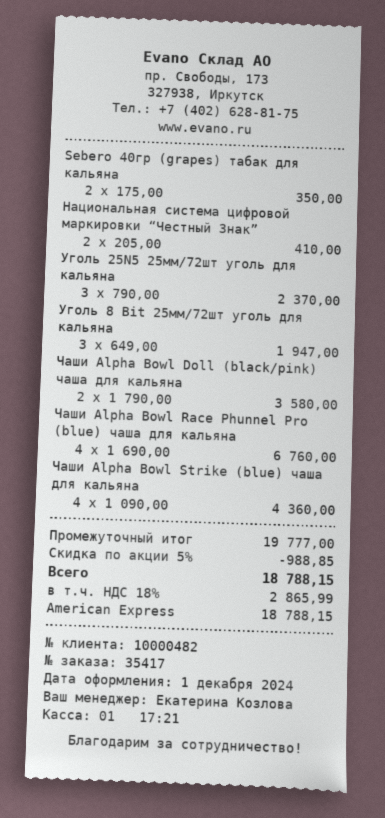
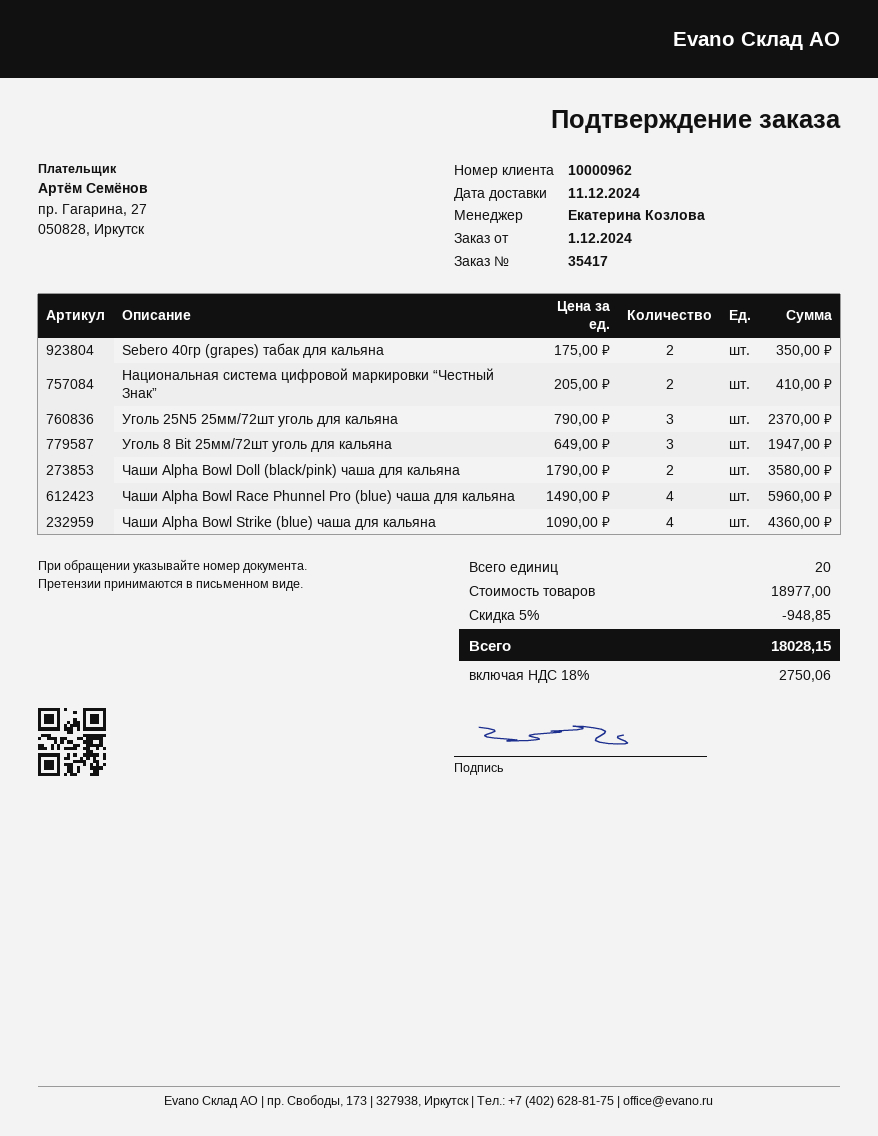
customer number: 10000482 -> 10000962
Чаши Alpha Bowl Race Phunnel Pro (blue) чаша для кальяна: 4 x 1690.00 = 6760.00 -> 4 x 1490.00 = 5960.00
subtotal: 19777.00 -> 18977.00
discount: 5% = 988.85 -> 5% = 948.85
tax: 18% = 2865.99 -> 18% = 2750.06
total: 18788.15 -> 18028.15

